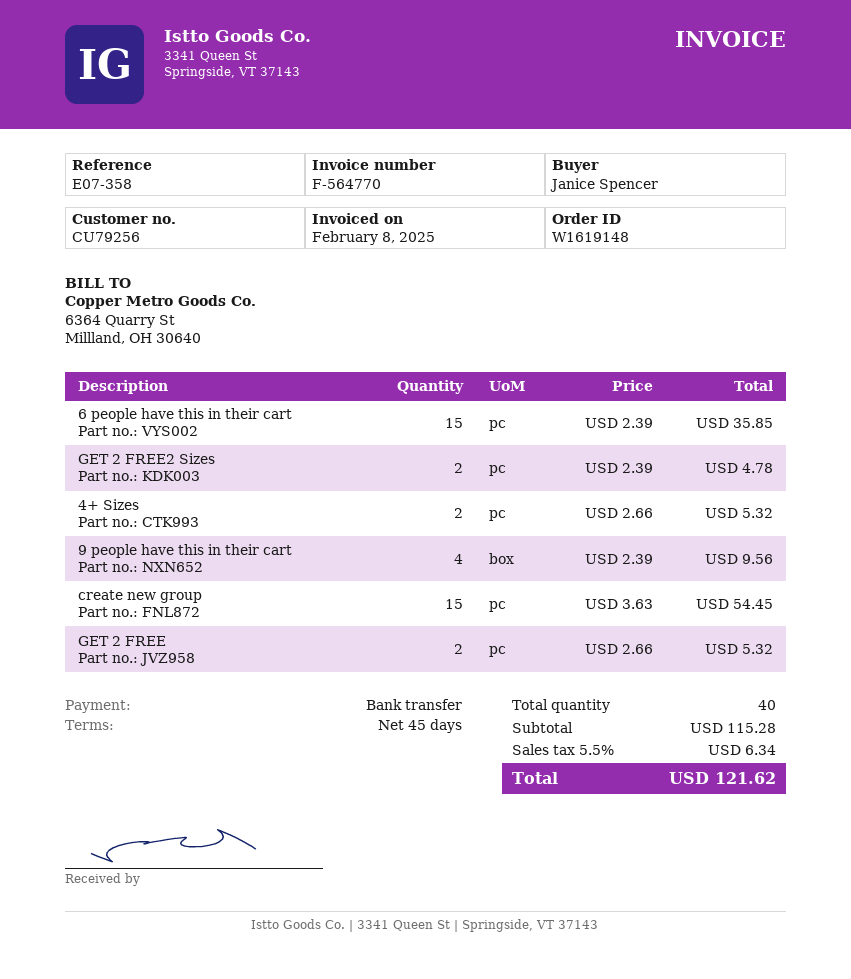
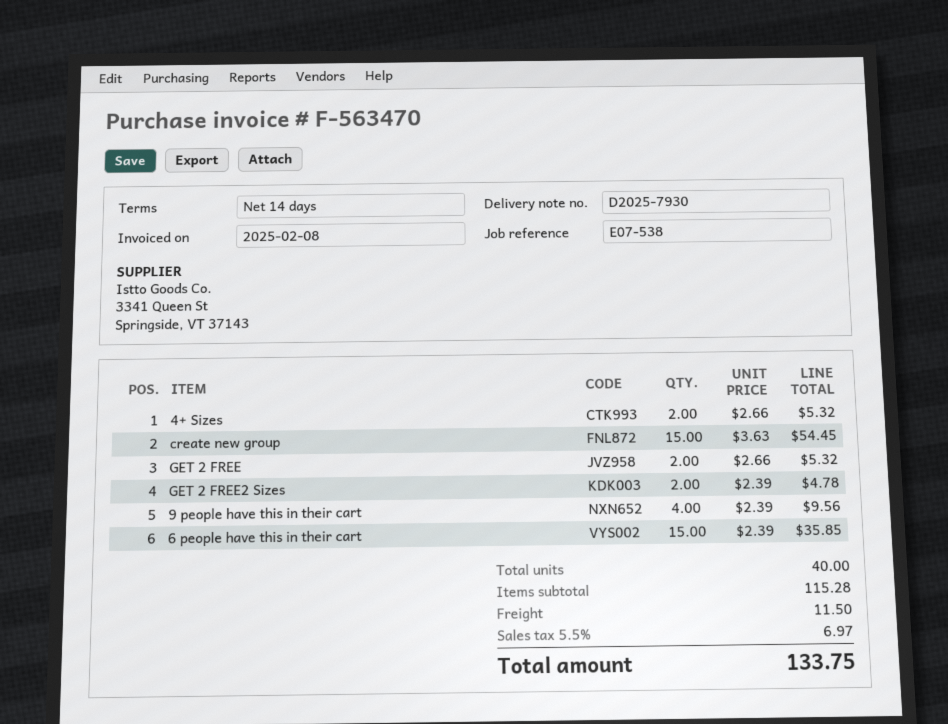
invoice number: F-564770 -> F-563470
payment terms: 45 days -> 14 days
reference: E07-358 -> E07-538
shipping: none -> 11.50
tax: 5.5% = 6.34 -> 5.5% = 6.97
total: 121.62 -> 133.75

